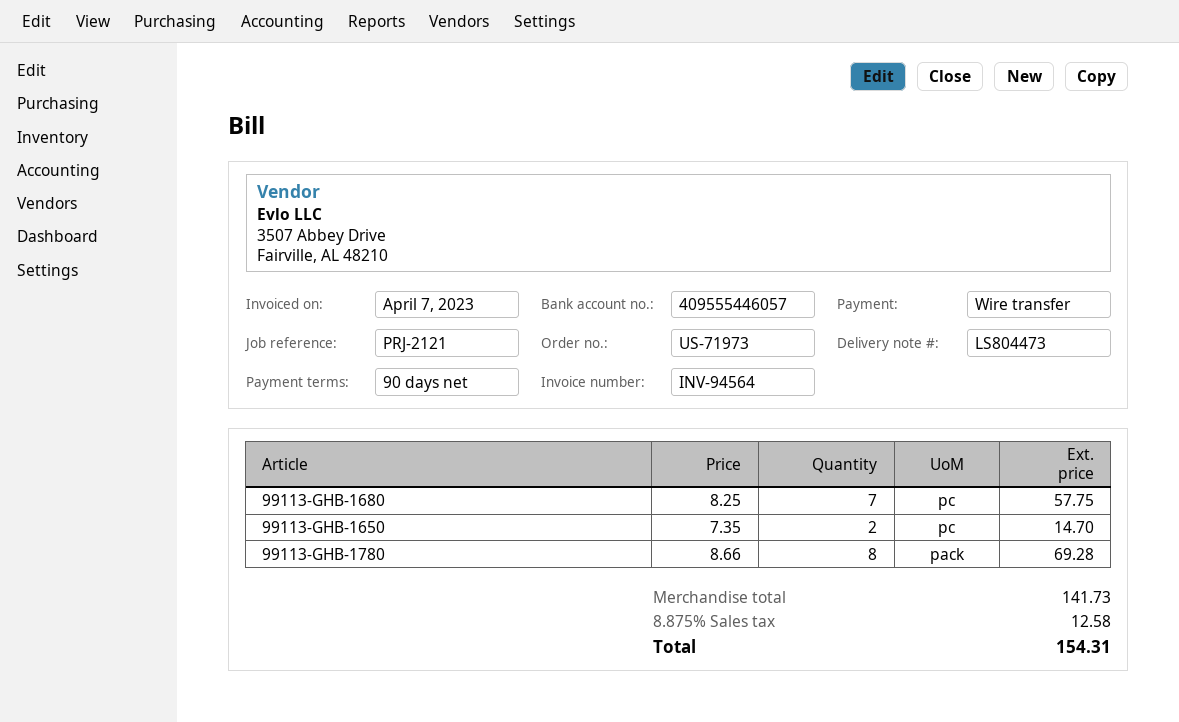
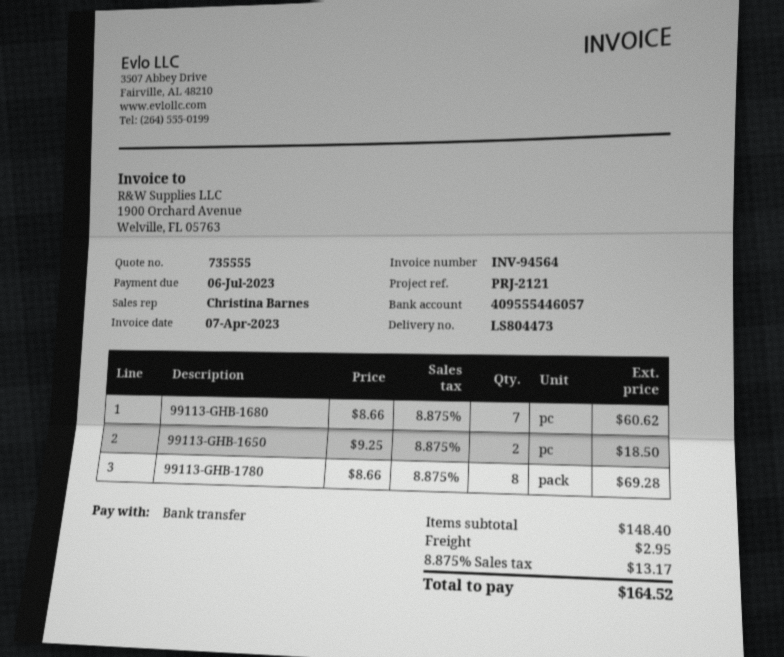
99113-GHB-1680: 7 x 8.25 = 57.75 -> 7 x 8.66 = 60.62
99113-GHB-1650: 2 x 7.35 = 14.70 -> 2 x 9.25 = 18.50
subtotal: 141.73 -> 148.40
shipping: none -> 2.95
tax: 8.875% = 12.58 -> 8.875% = 13.17
total: 154.31 -> 164.52

